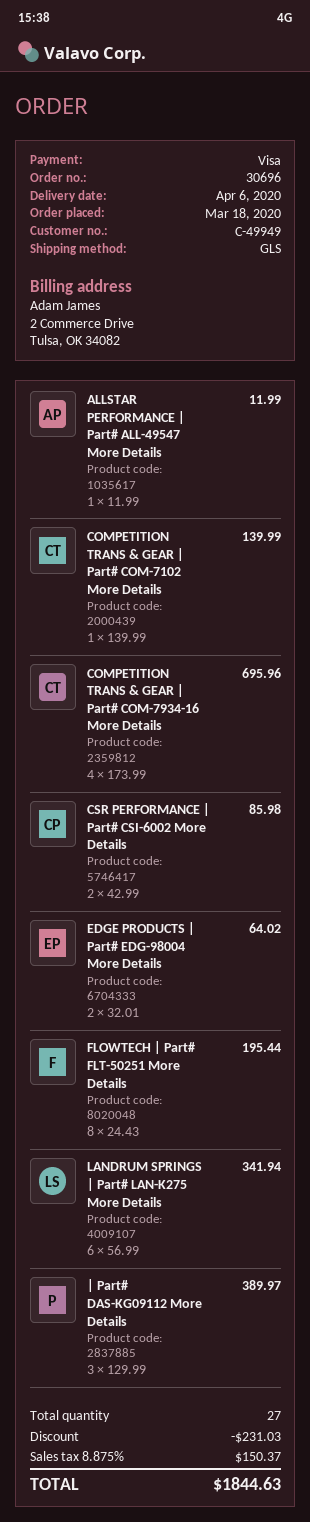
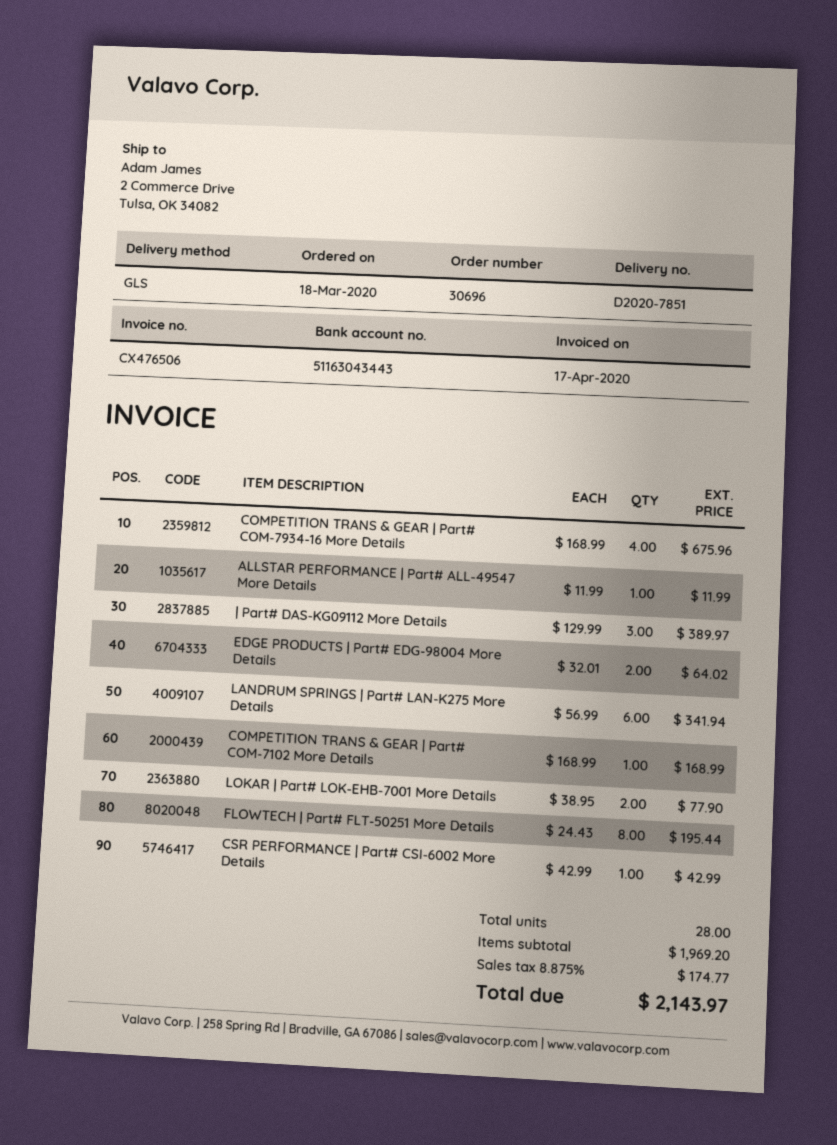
COMPETITION TRANS & GEAR | Part# COM-7102 More Details: 1 x 139.99 = 139.99 -> 1 x 168.99 = 168.99
COMPETITION TRANS & GEAR | Part# COM-7934-16 More Details: 4 x 173.99 = 695.96 -> 4 x 168.99 = 675.96
CSR PERFORMANCE | Part# CSI-6002 More Details: 2 x 42.99 = 85.98 -> 1 x 42.99 = 42.99
LOKAR | Part# LOK-EHB-7001 More Details: none -> 2 x 38.95 = 77.90
total quantity: 27 -> 28
discount: 231.03 -> none
tax: 8.875% = 150.37 -> 8.875% = 174.77
total: 1844.63 -> 2143.97

